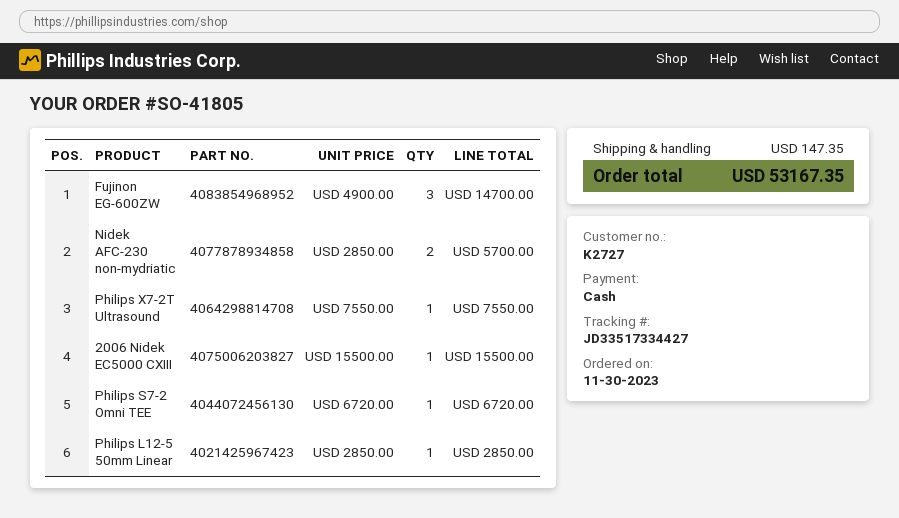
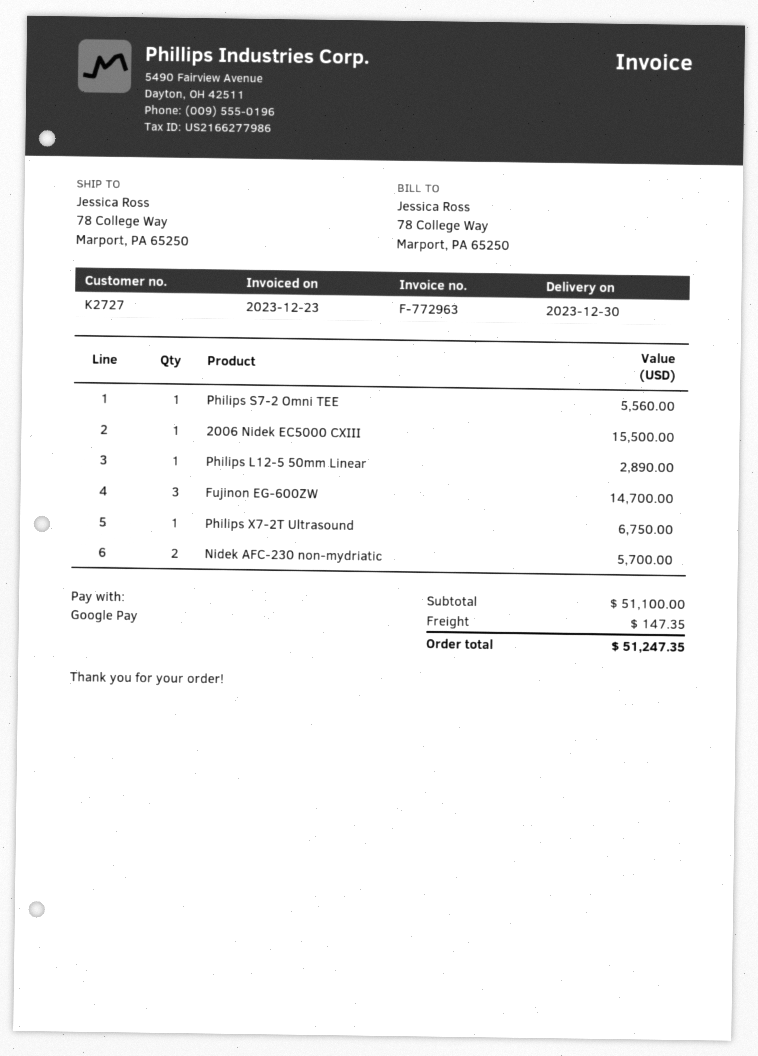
payment method: cash -> Google Pay
Philips X7-2T Ultrasound: 1 for 7550.00 -> 1 for 6750.00
Philips S7-2 Omni TEE: 1 for 6720.00 -> 1 for 5560.00
Philips L12-5 50mm Linear: 1 for 2850.00 -> 1 for 2890.00
total: 53167.35 -> 51247.35

